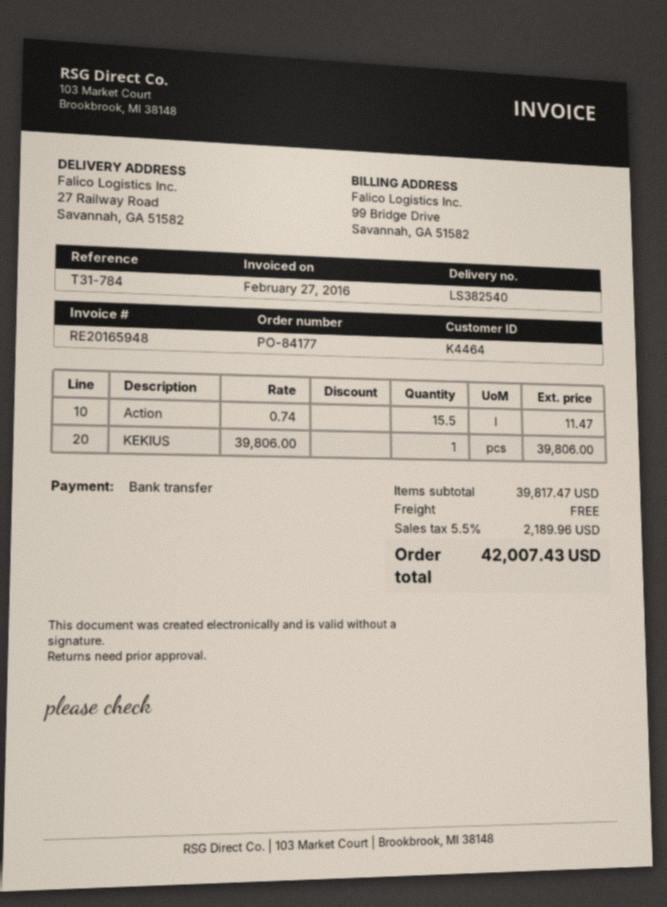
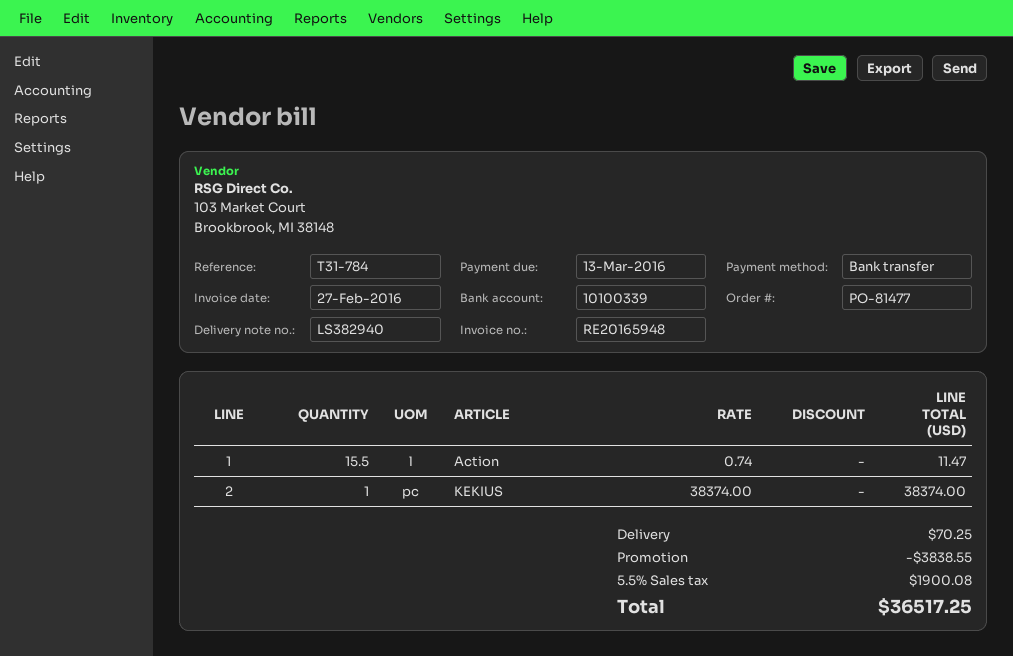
order number: PO-84177 -> PO-81477
delivery note number: LS382540 -> LS382940
KEKIUS: 1 x 39806.00 = 39806.00 -> 1 x 38374.00 = 38374.00
discount: none -> 3838.55
shipping: 0.00 -> 70.25
tax: 5.5% = 2189.96 -> 5.5% = 1900.08
total: 42007.43 -> 36517.25

